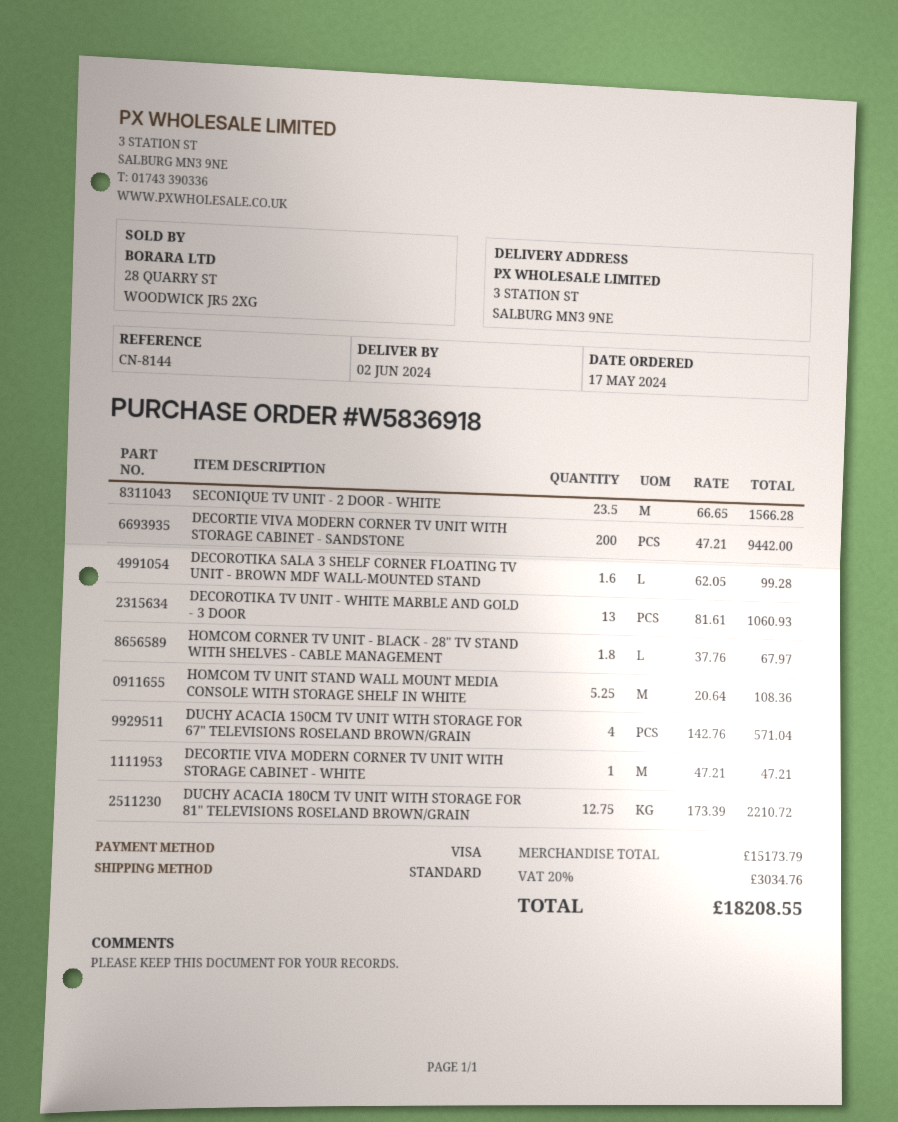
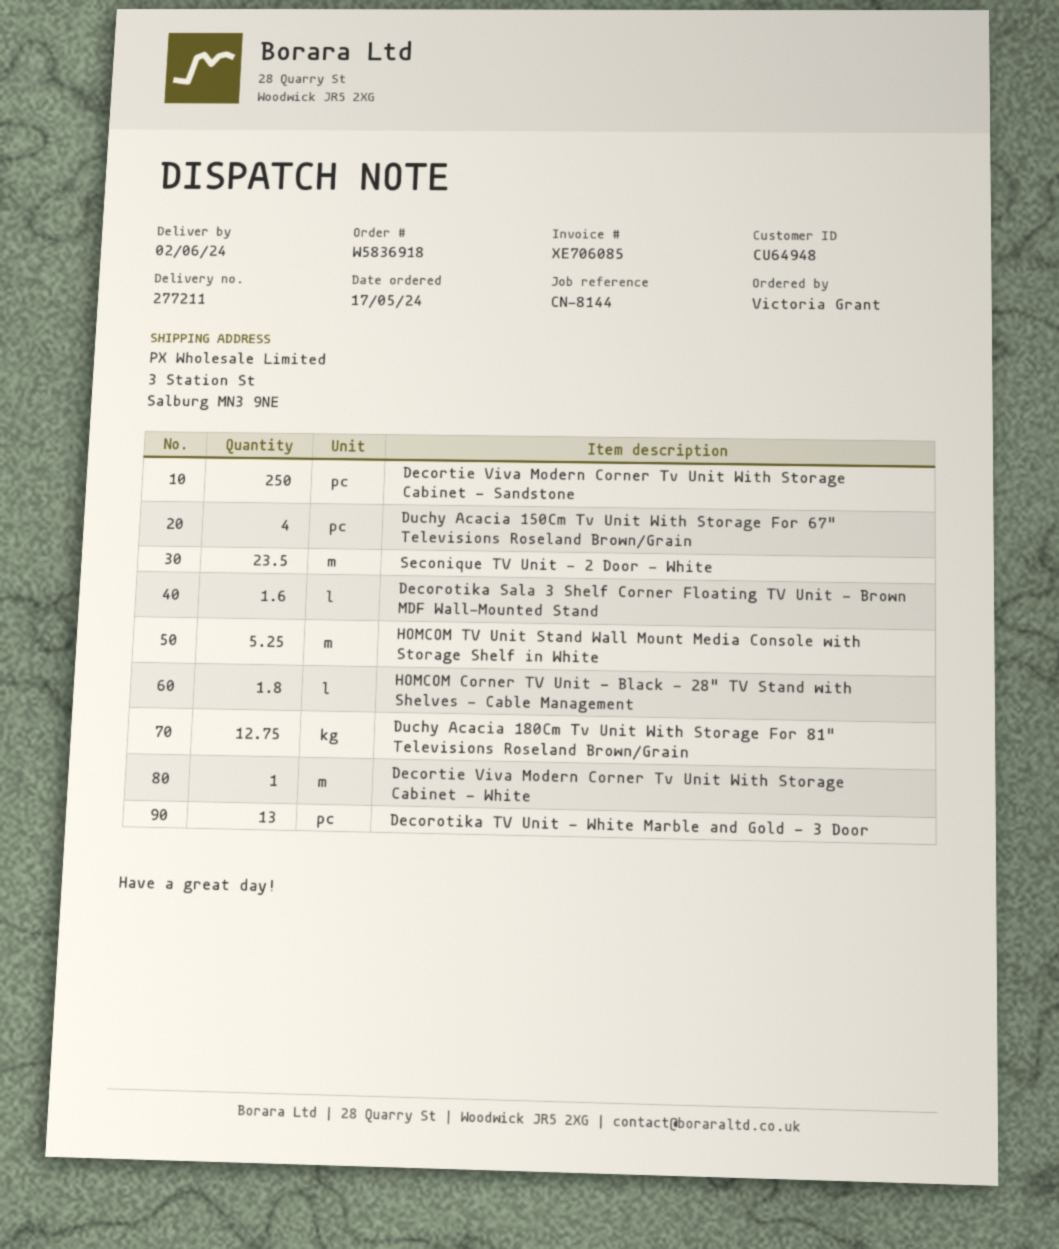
DECORTIE VIVA MODERN CORNER TV UNIT WITH STORAGE CABINET - SANDSTONE: 200 -> 250

